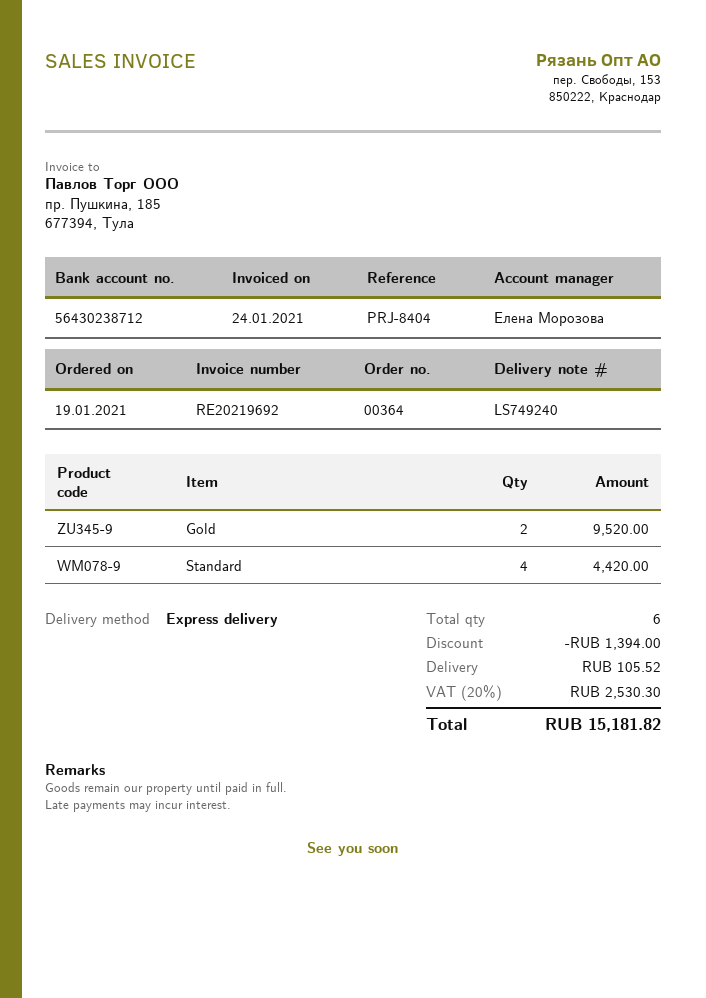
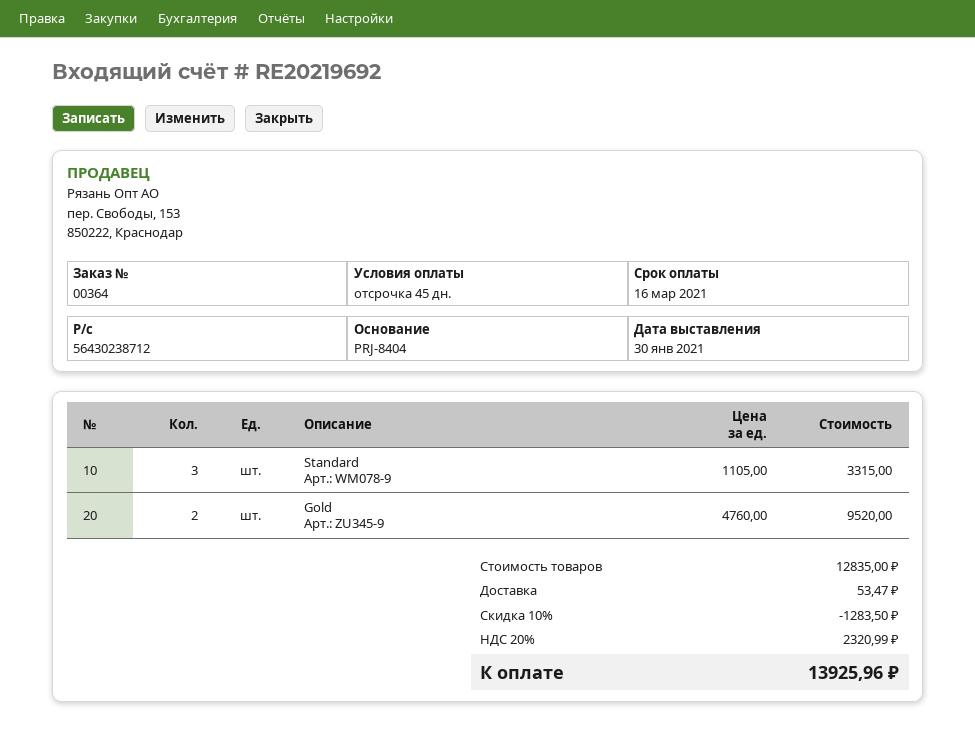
invoice date: 2021-01-24 -> 2021-01-30
Standard: 4 for 4420.00 -> 3 for 3315.00
discount: 1394.00 -> 1283.50
shipping: 105.52 -> 53.47
tax: 20% = 2530.30 -> 20% = 2320.99
total: 15181.82 -> 13925.96

